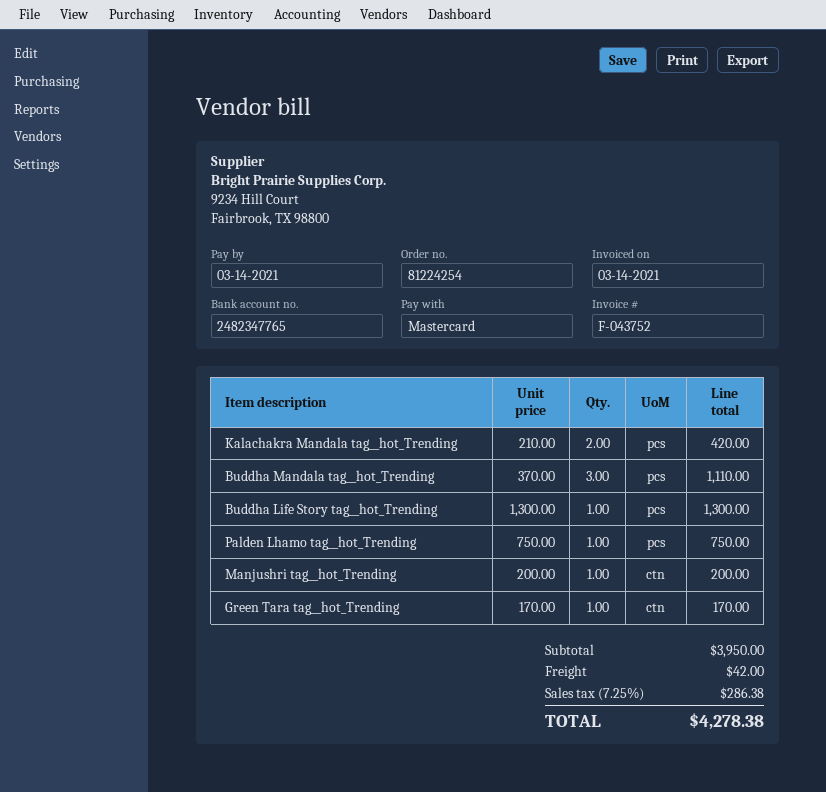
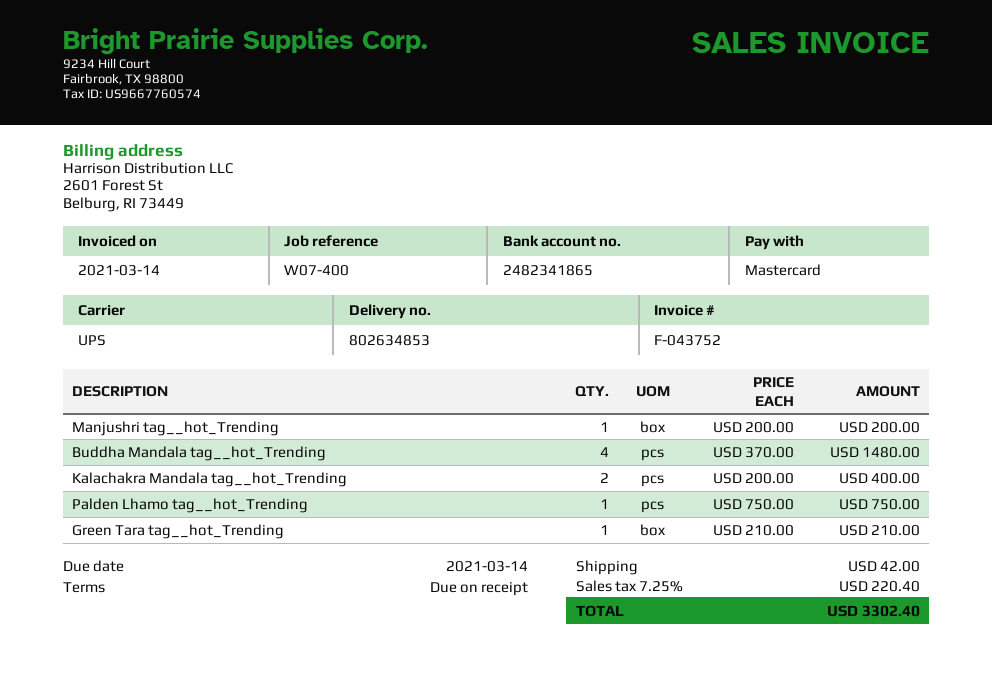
bank account: 2482347765 -> 2482341865
Kalachakra Mandala tag__hot_Trending: 2 x 210.00 = 420.00 -> 2 x 200.00 = 400.00
Buddha Mandala tag__hot_Trending: 3 x 370.00 = 1110.00 -> 4 x 370.00 = 1480.00
Buddha Life Story tag__hot_Trending: 1 x 1300.00 = 1300.00 -> none
Green Tara tag__hot_Trending: 1 x 170.00 = 170.00 -> 1 x 210.00 = 210.00
tax: 7.25% = 286.38 -> 7.25% = 220.40
total: 4278.38 -> 3302.40

